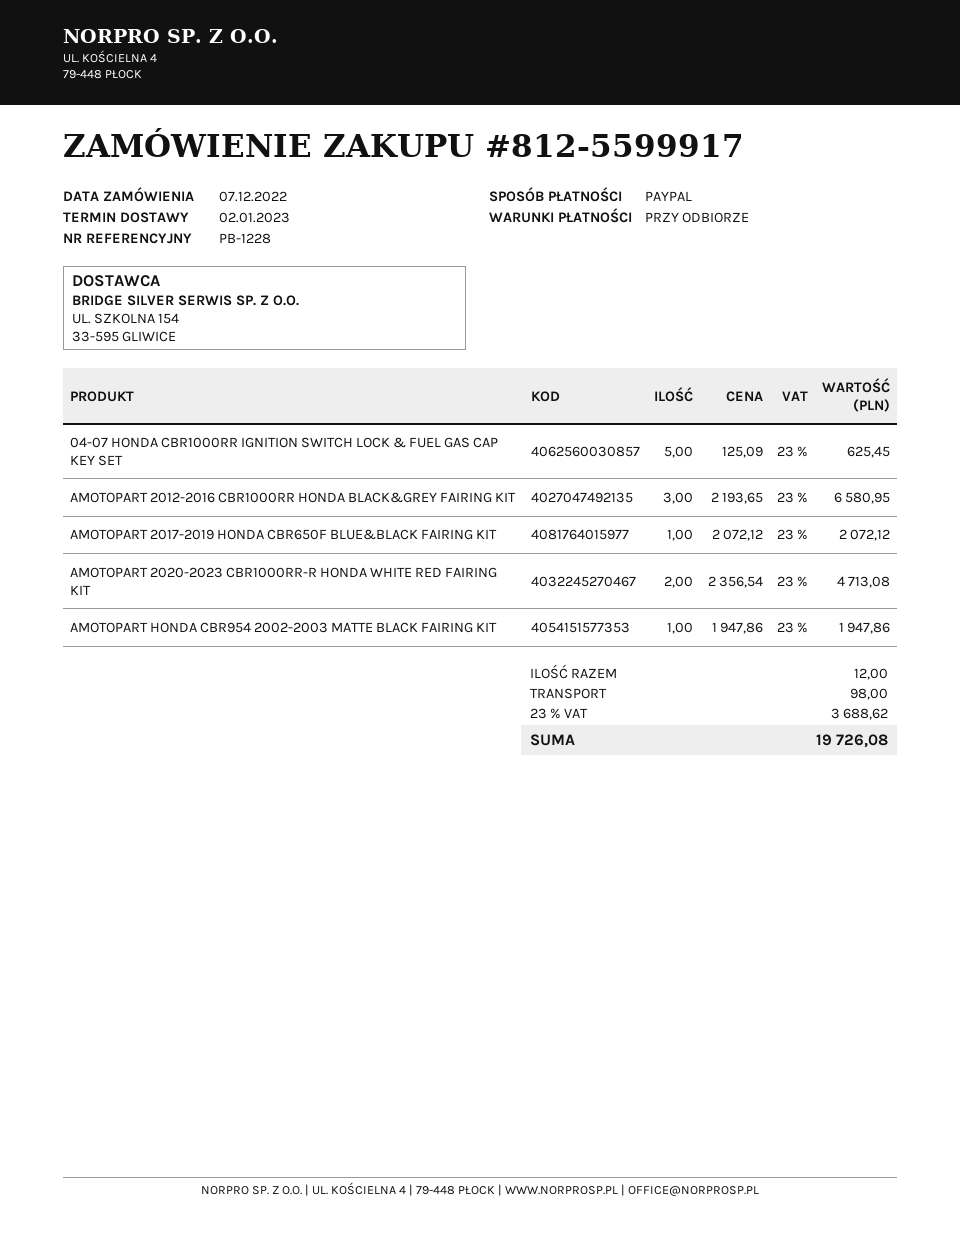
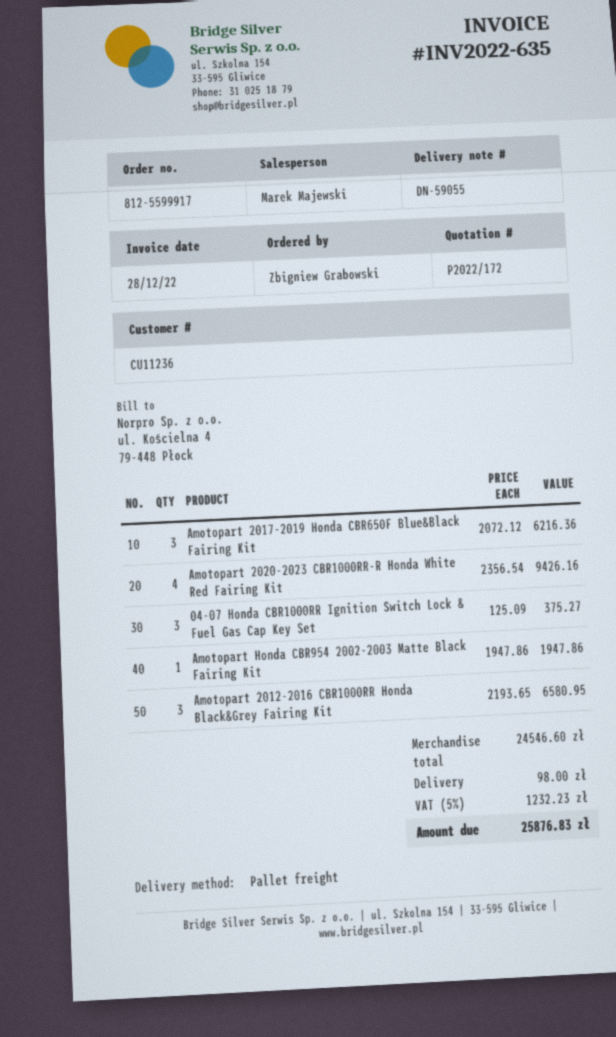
04-07 HONDA CBR1000RR IGNITION SWITCH LOCK & FUEL GAS CAP KEY SET: 5 x 125.09 = 625.45 -> 3 x 125.09 = 375.27
AMOTOPART 2017-2019 HONDA CBR650F BLUE&BLACK FAIRING KIT: 1 x 2072.12 = 2072.12 -> 3 x 2072.12 = 6216.36
AMOTOPART 2020-2023 CBR1000RR-R HONDA WHITE RED FAIRING KIT: 2 x 2356.54 = 4713.08 -> 4 x 2356.54 = 9426.16
tax: 23% = 3688.62 -> 5% = 1232.23
total: 19726.08 -> 25876.83

